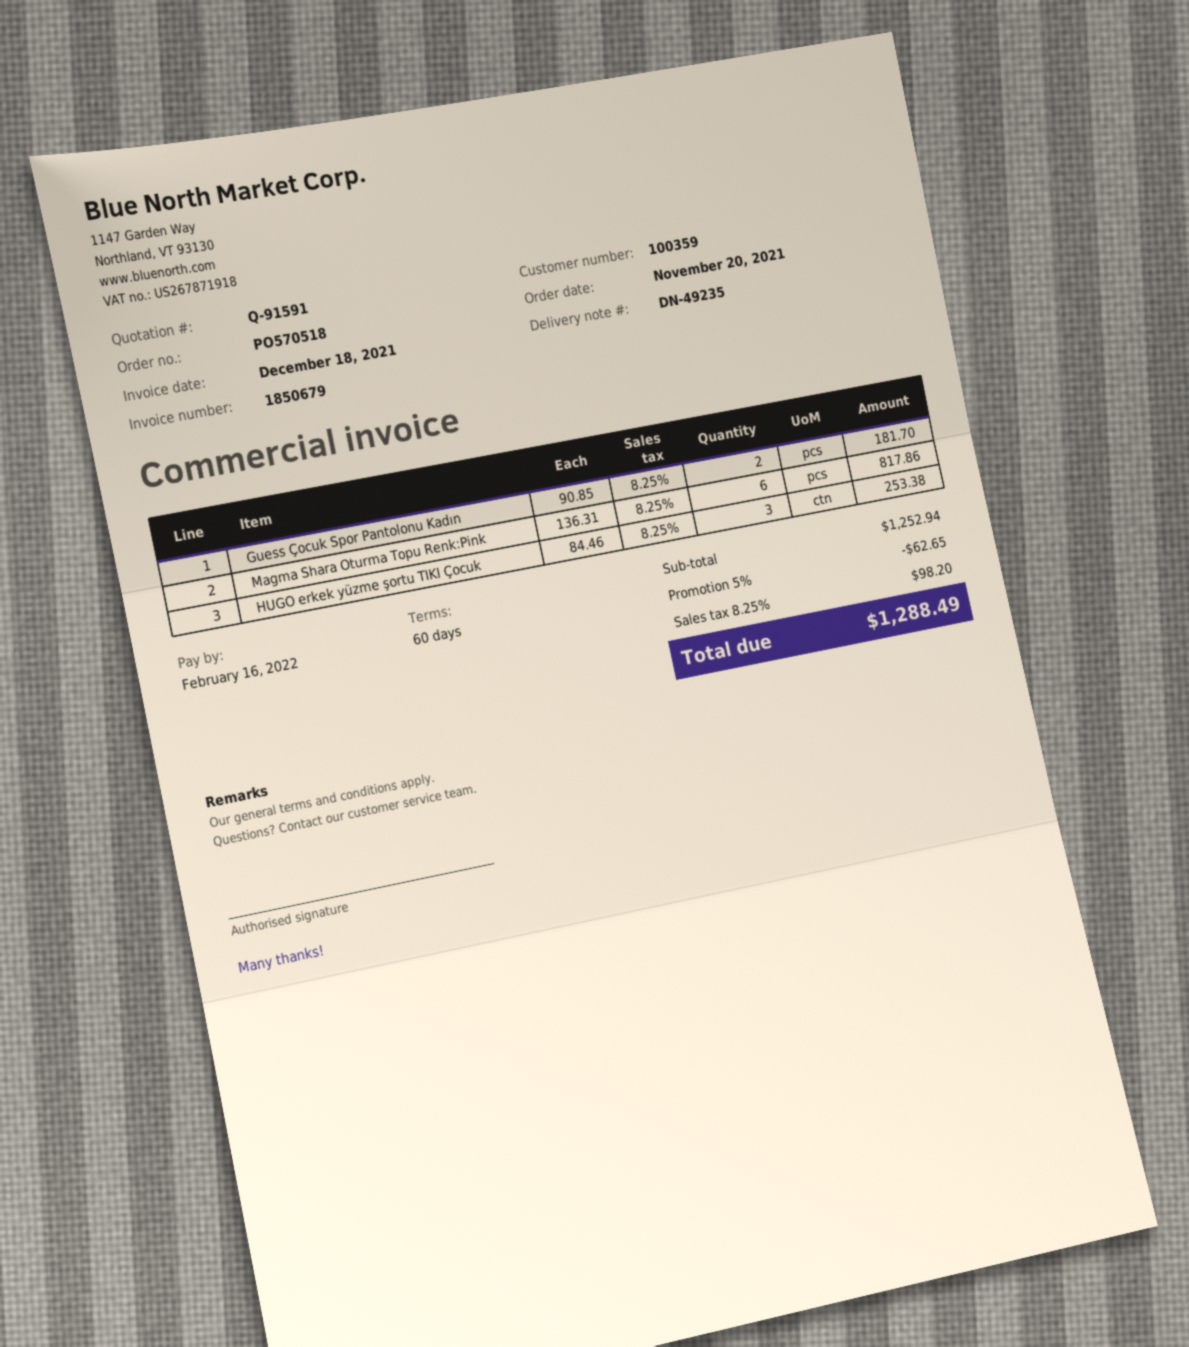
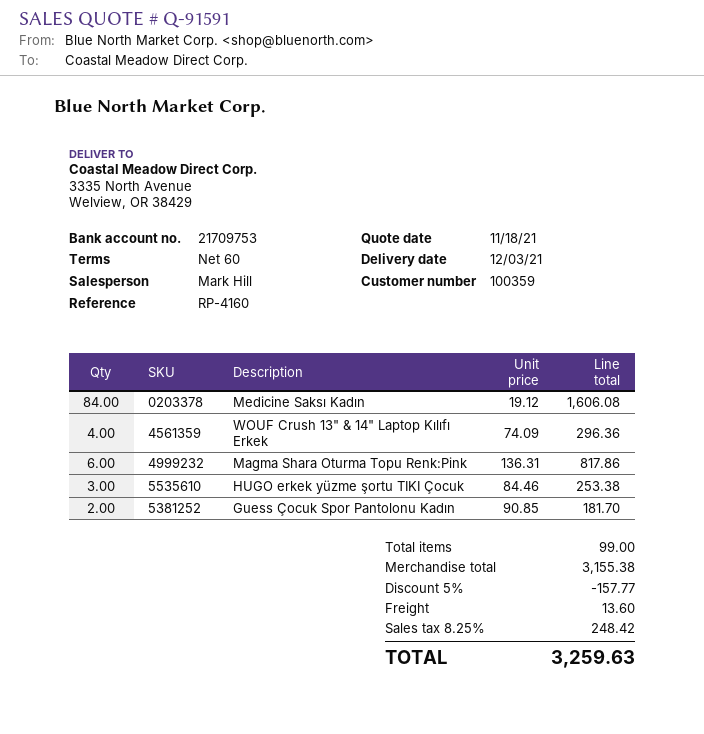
Medicine Saksı Kadın: none -> 84 x 19.12 = 1606.08
WOUF Crush 13" & 14" Laptop Kılıfı Erkek: none -> 4 x 74.09 = 296.36
subtotal: 1252.94 -> 3155.38
discount: 5% = 62.65 -> 5% = 157.77
shipping: none -> 13.60
tax: 8.25% = 98.20 -> 8.25% = 248.42
total: 1288.49 -> 3259.63

